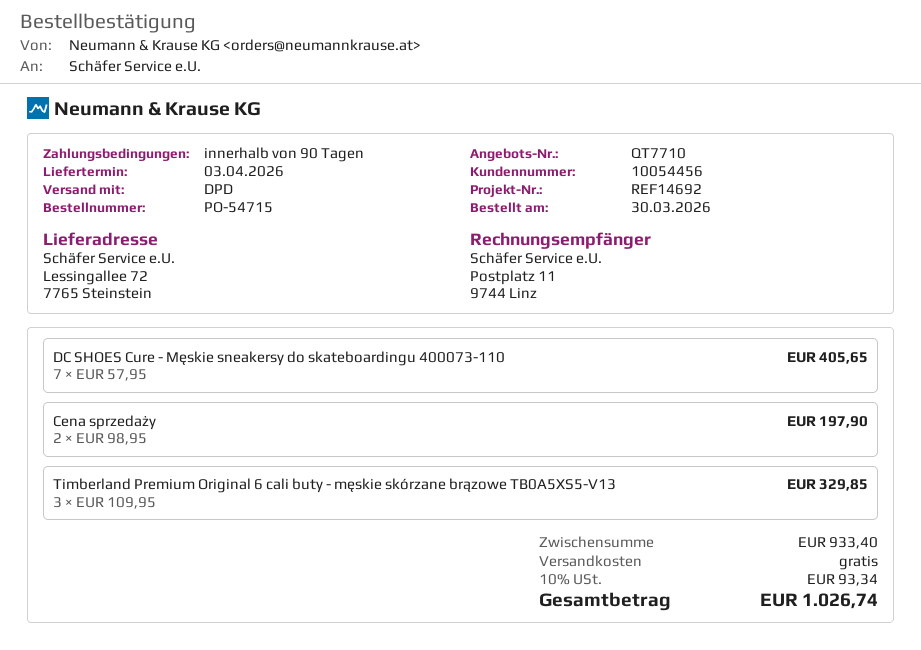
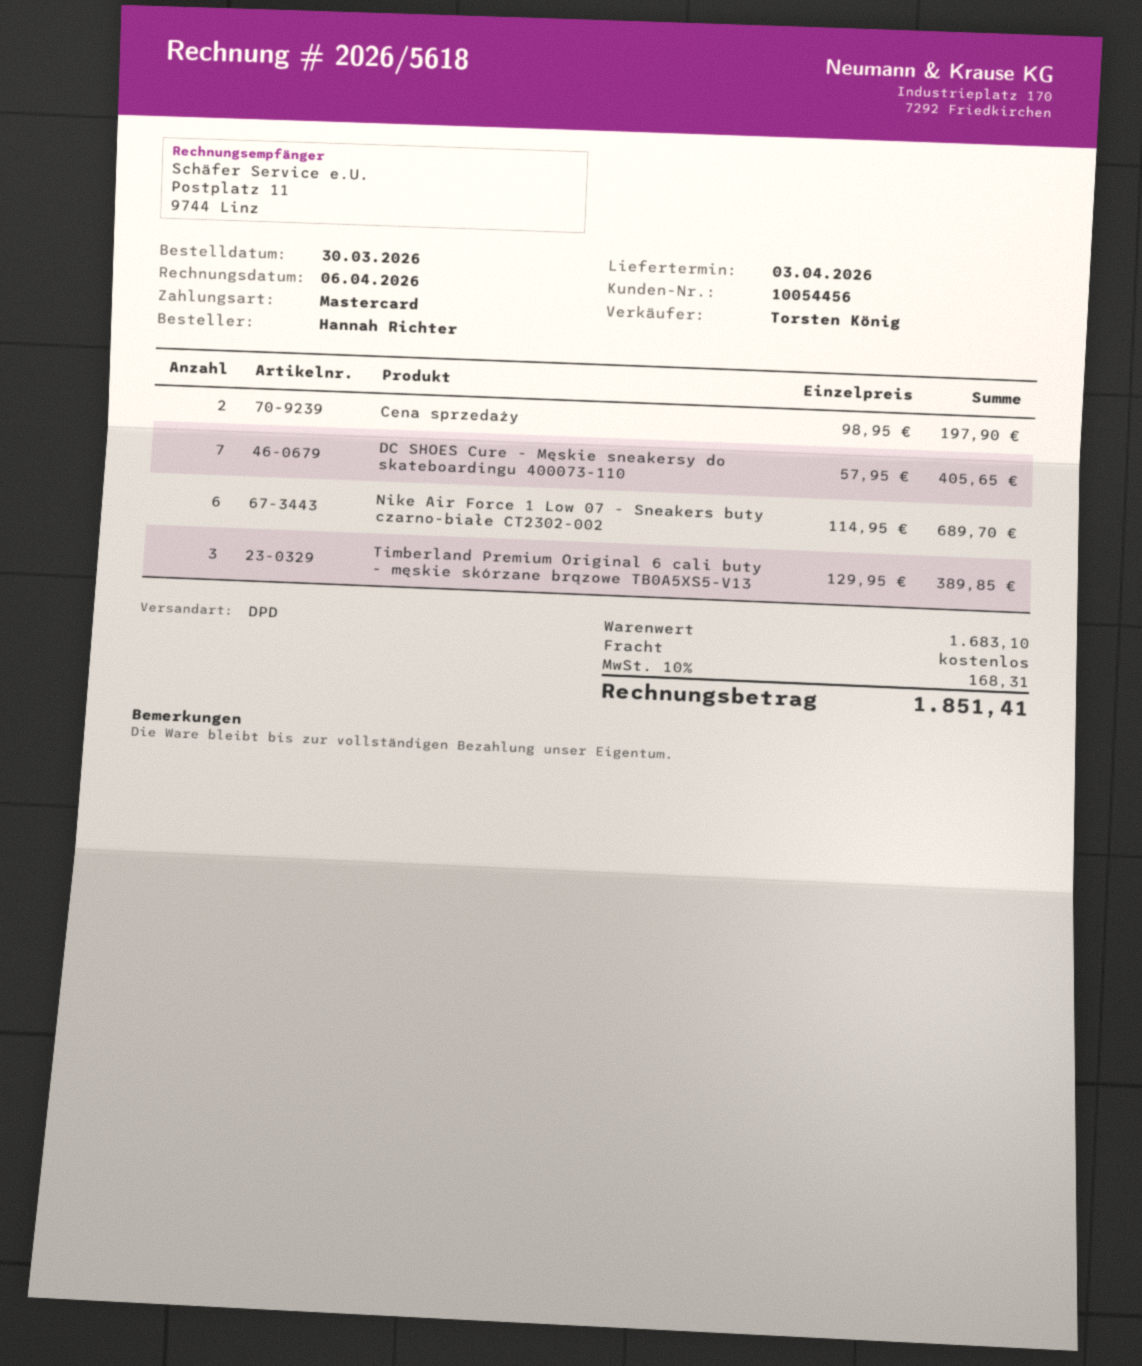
Timberland Premium Original 6 cali buty - męskie skórzane brązowe TB0A5XS5-V13: 3 x 109.95 = 329.85 -> 3 x 129.95 = 389.85
Nike Air Force 1 Low 07 - Sneakers buty czarno-białe CT2302-002: none -> 6 x 114.95 = 689.70
subtotal: 933.40 -> 1683.10
tax: 10% = 93.34 -> 10% = 168.31
total: 1026.74 -> 1851.41

